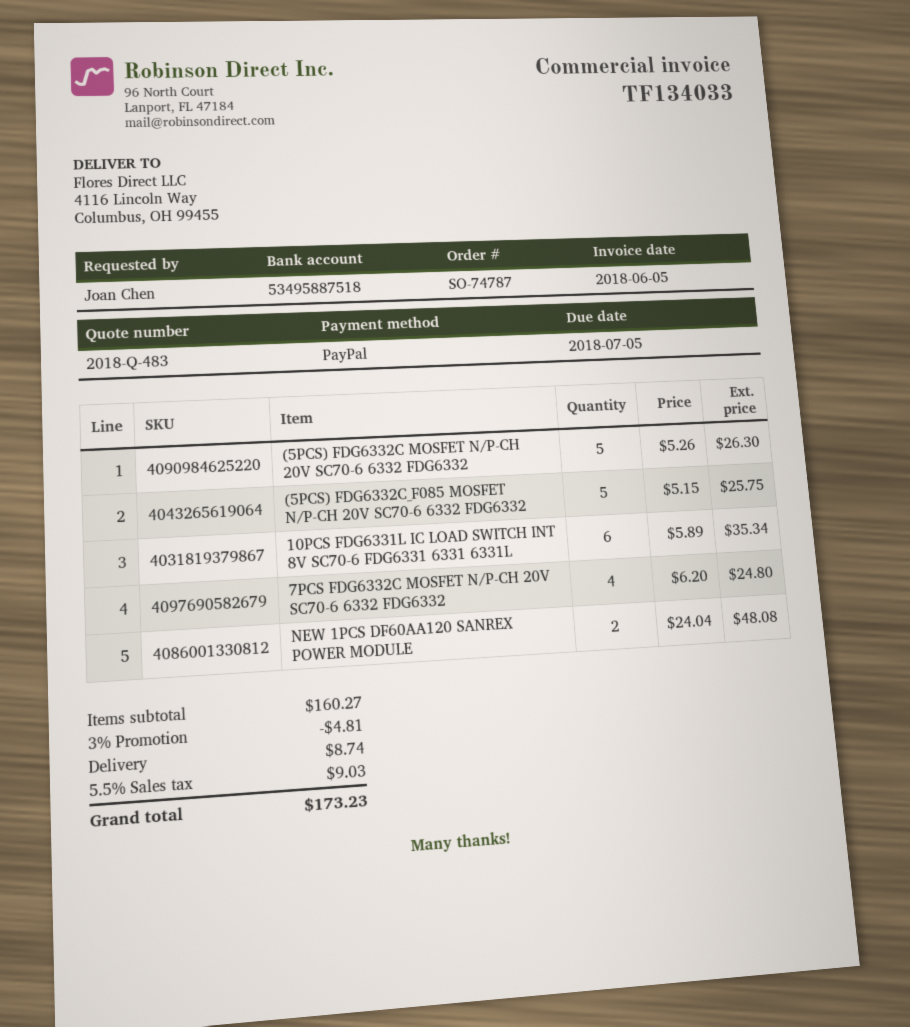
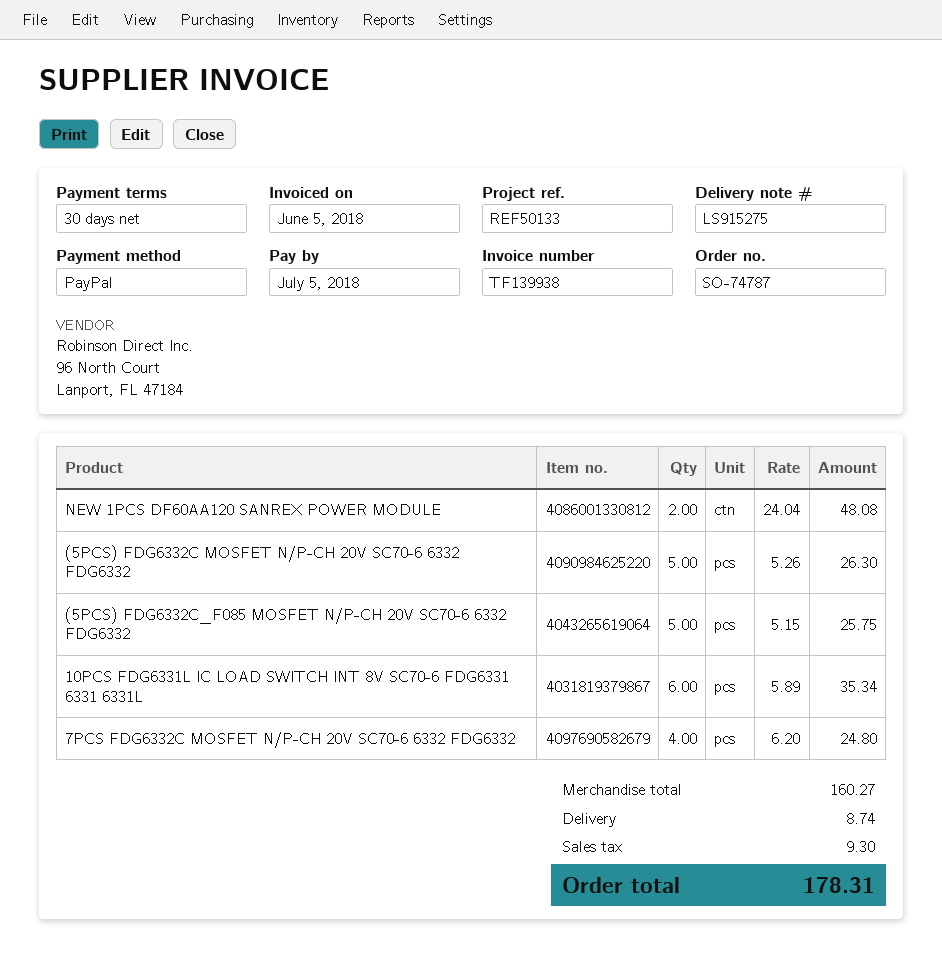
invoice number: TF134033 -> TF139938
discount: 3% = 4.81 -> none
tax: 9.03 -> 9.30
total: 173.23 -> 178.31

